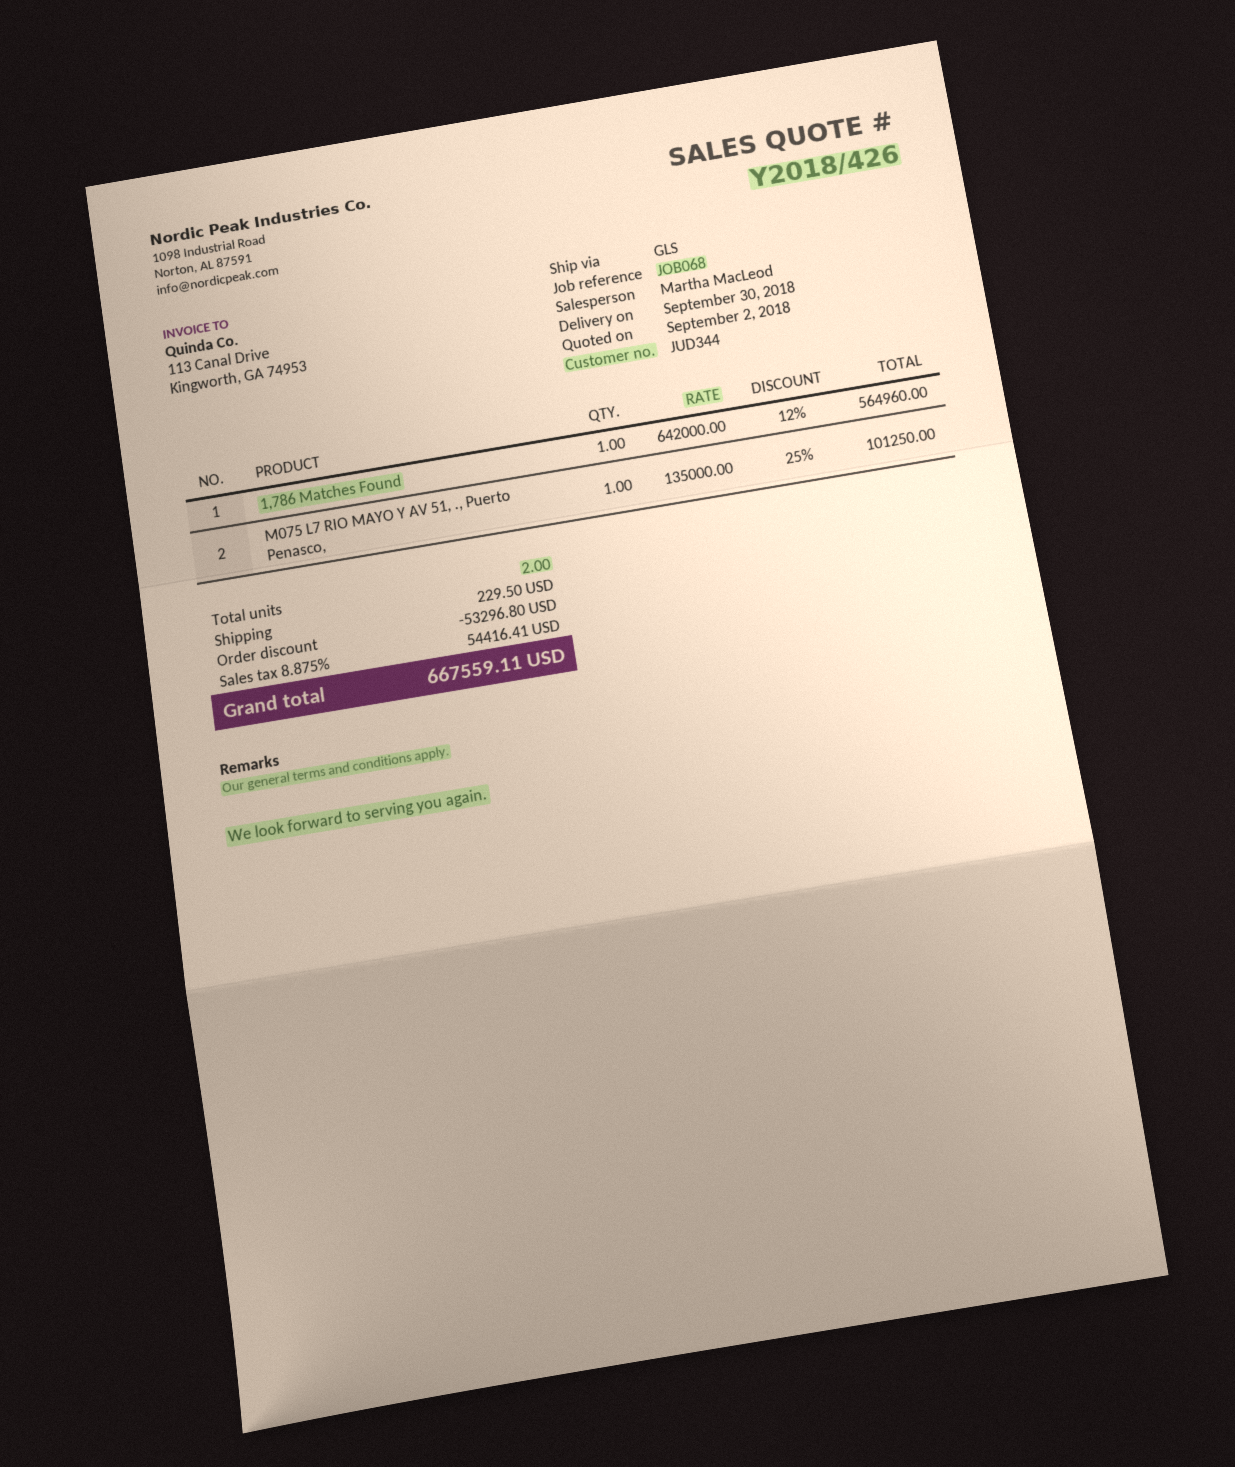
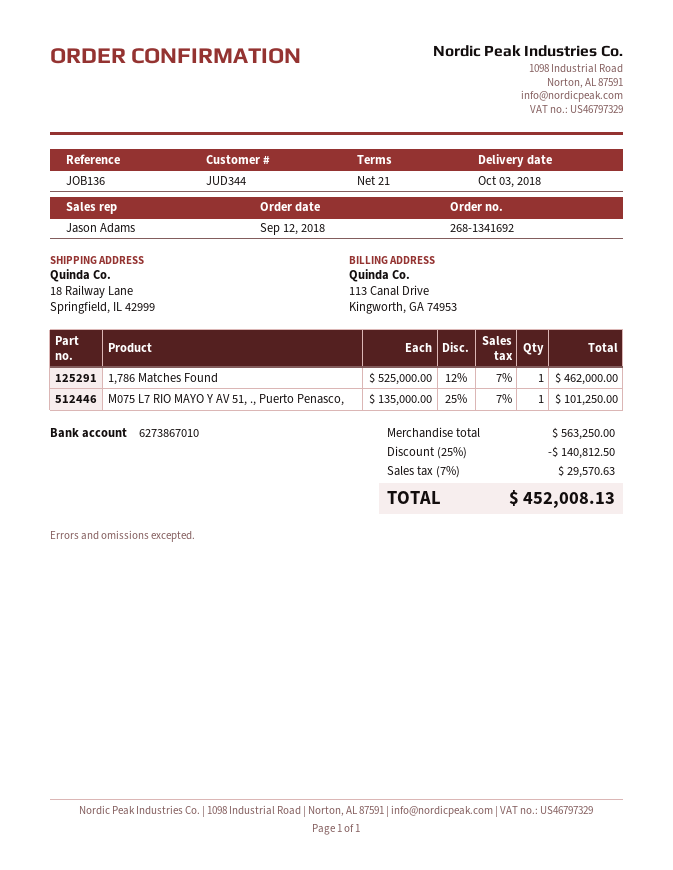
delivery date: 2018-09-30 -> 2018-10-03
reference: JOB068 -> JOB136
sales rep: Martha MacLeod -> Jason Adams
1,786 Matches Found: 1 x 642000.00 - 12% = 564960.00 -> 1 x 525000.00 - 12% = 462000.00
discount: 53296.80 -> 140812.50
shipping: 229.50 -> none
tax: 8.875% = 54416.41 -> 7% = 29570.63
total: 667559.11 -> 452008.13

